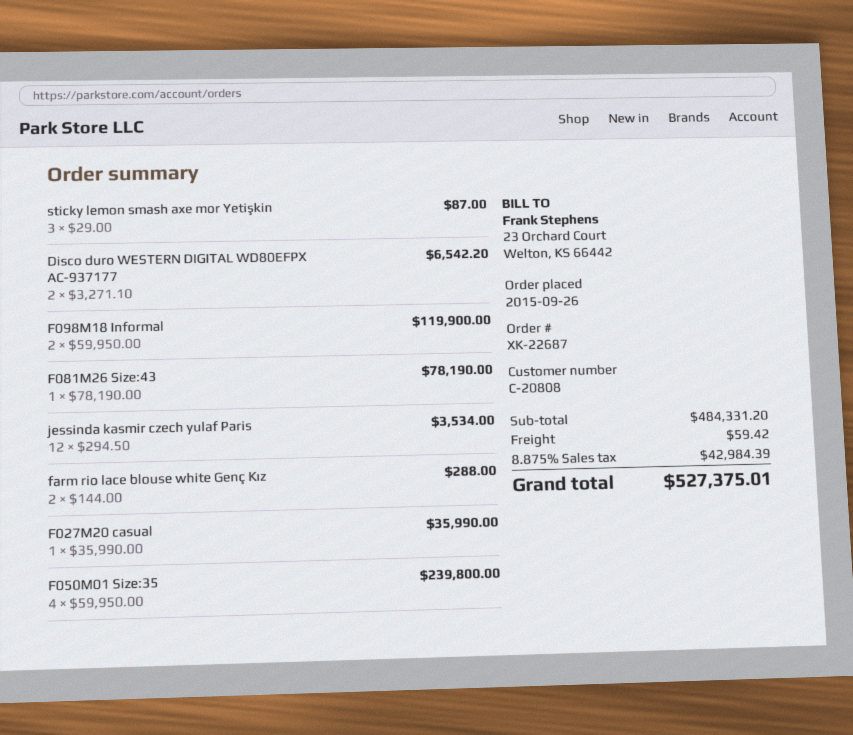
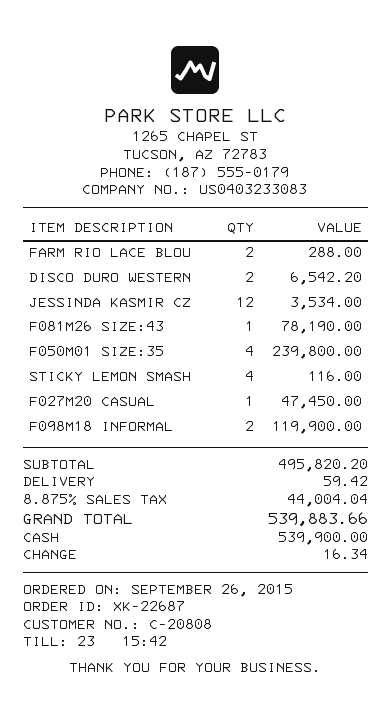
sticky lemon smash axe mor Yetişkin: 3 for 87.00 -> 4 for 116.00
F027M20 casual: 1 for 35990.00 -> 1 for 47450.00
subtotal: 484331.20 -> 495820.20
tax: 8.875% = 42984.39 -> 8.875% = 44004.04
total: 527375.01 -> 539883.66

